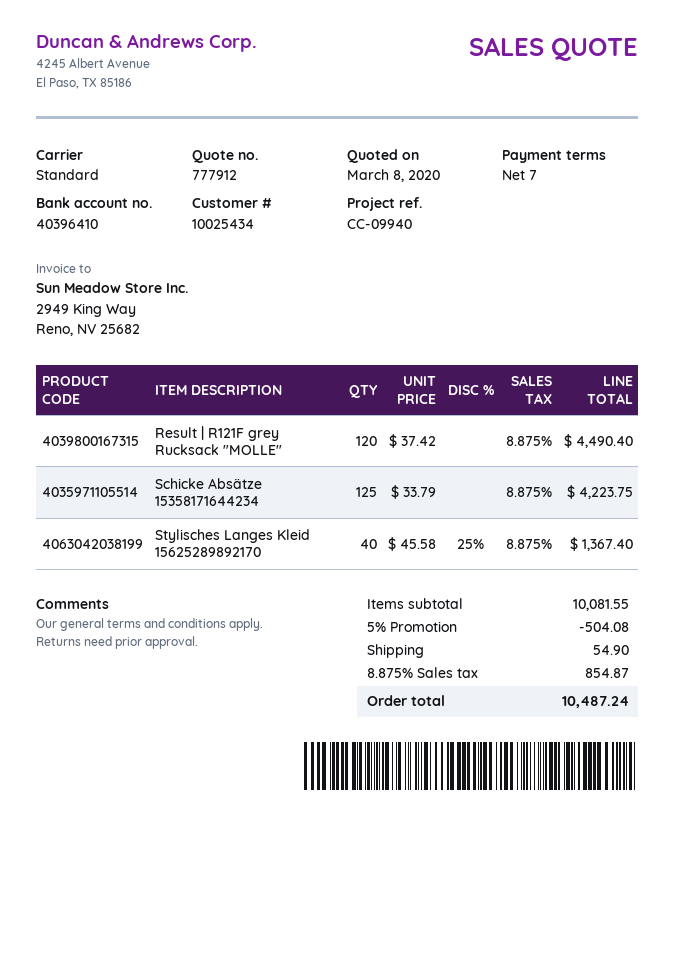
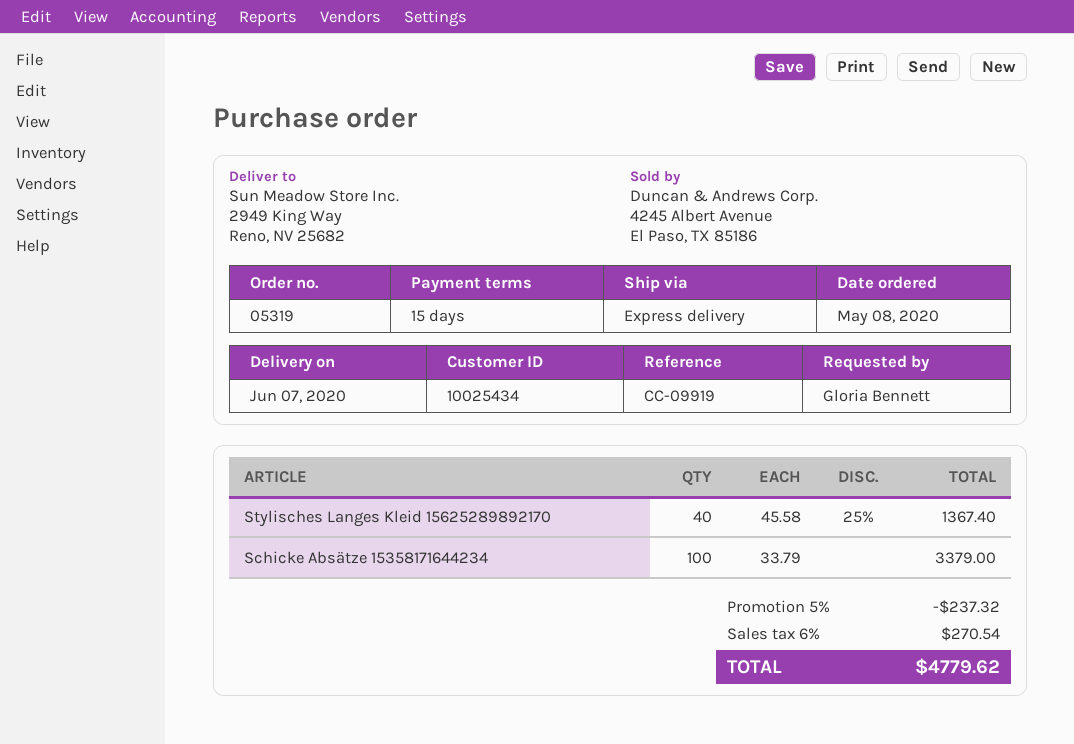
payment terms: 7 days -> 15 days
reference: CC-09940 -> CC-09919
shipping method: standard -> express
Result | R121F grey Rucksack "MOLLE": 120 x 37.42 = 4490.40 -> none
Schicke Absätze 15358171644234: 125 x 33.79 = 4223.75 -> 100 x 33.79 = 3379.00
discount: 5% = 504.08 -> 5% = 237.32
shipping: 54.90 -> none
tax: 8.875% = 854.87 -> 6% = 270.54
total: 10487.24 -> 4779.62

